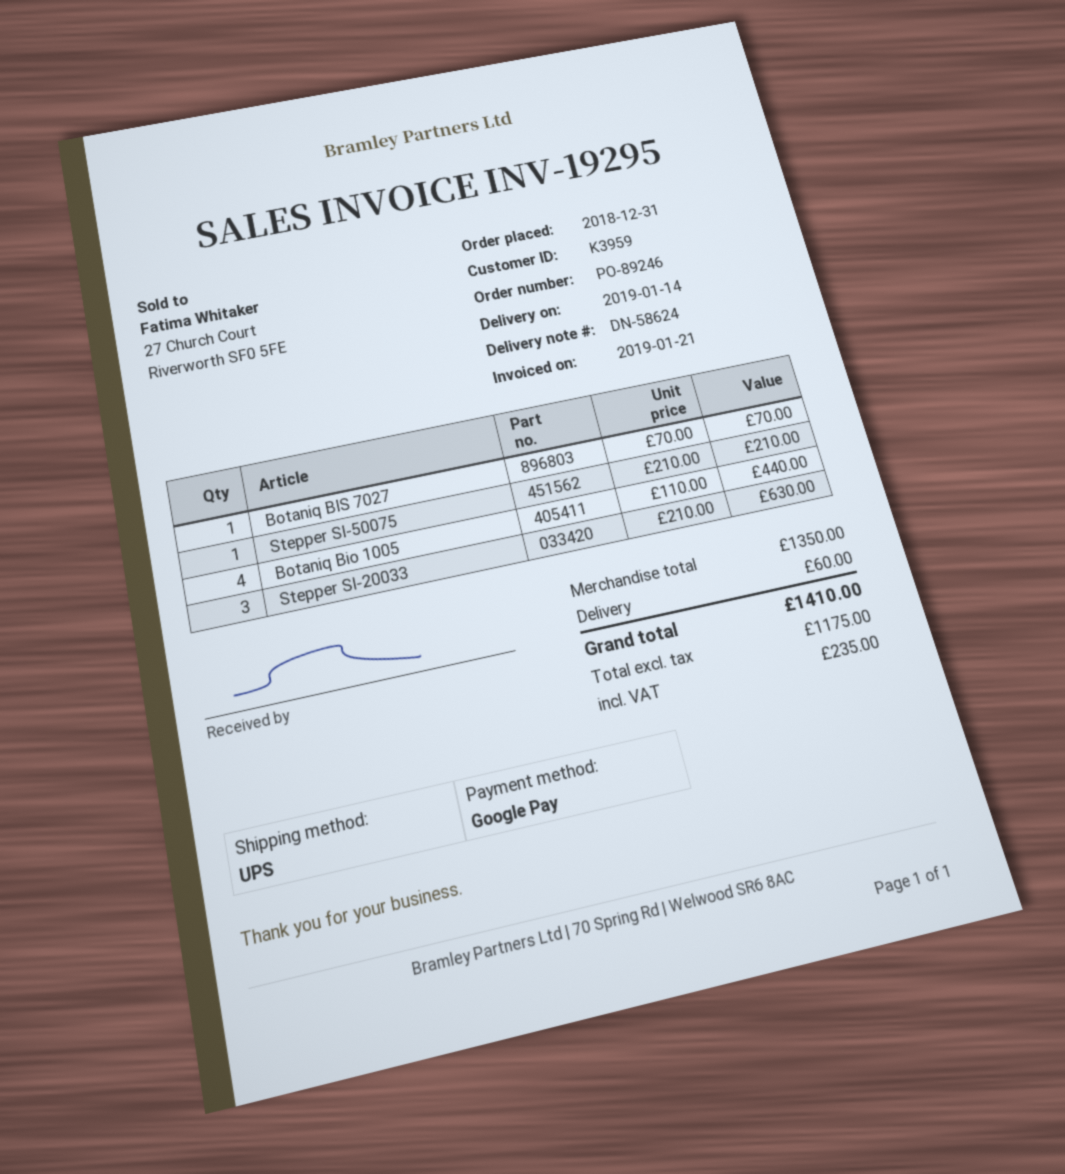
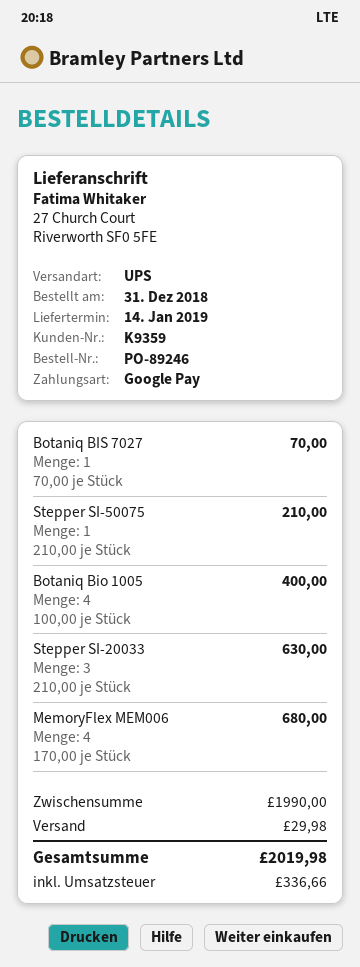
customer number: K3959 -> K9359
Botaniq Bio 1005: 4 x 110.00 = 440.00 -> 4 x 100.00 = 400.00
MemoryFlex MEM006: none -> 4 x 170.00 = 680.00
subtotal: 1350.00 -> 1990.00
shipping: 60.00 -> 29.98
tax: 235.00 -> 336.66
total: 1410.00 -> 2019.98

